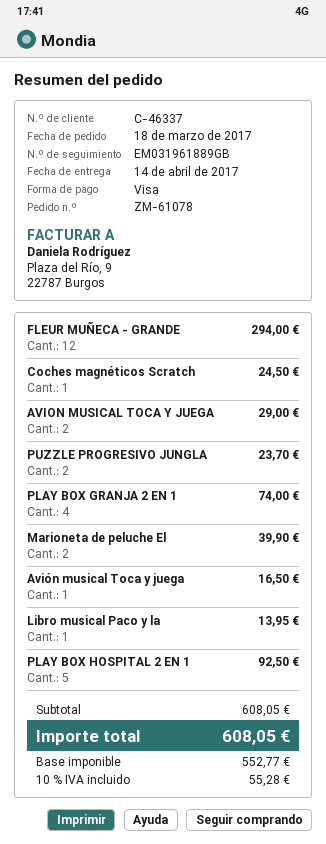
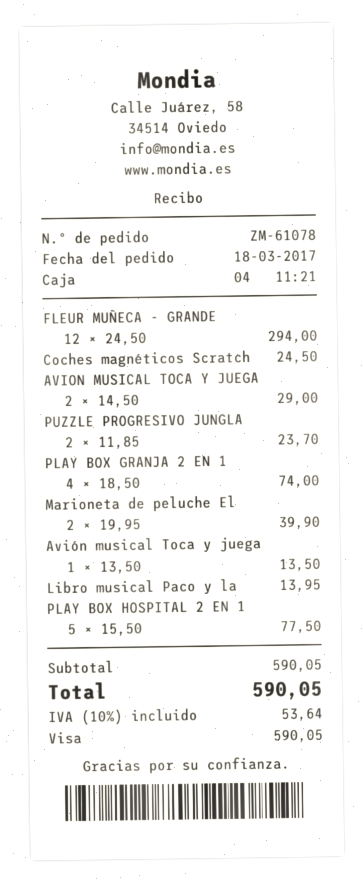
Avión musical Toca y juega: 1 for 16.50 -> 1 for 13.50
PLAY BOX HOSPITAL 2 EN 1: 5 for 92.50 -> 5 for 77.50
subtotal: 608.05 -> 590.05
tax: 10% = 55.28 -> 10% = 53.64
total: 608.05 -> 590.05

